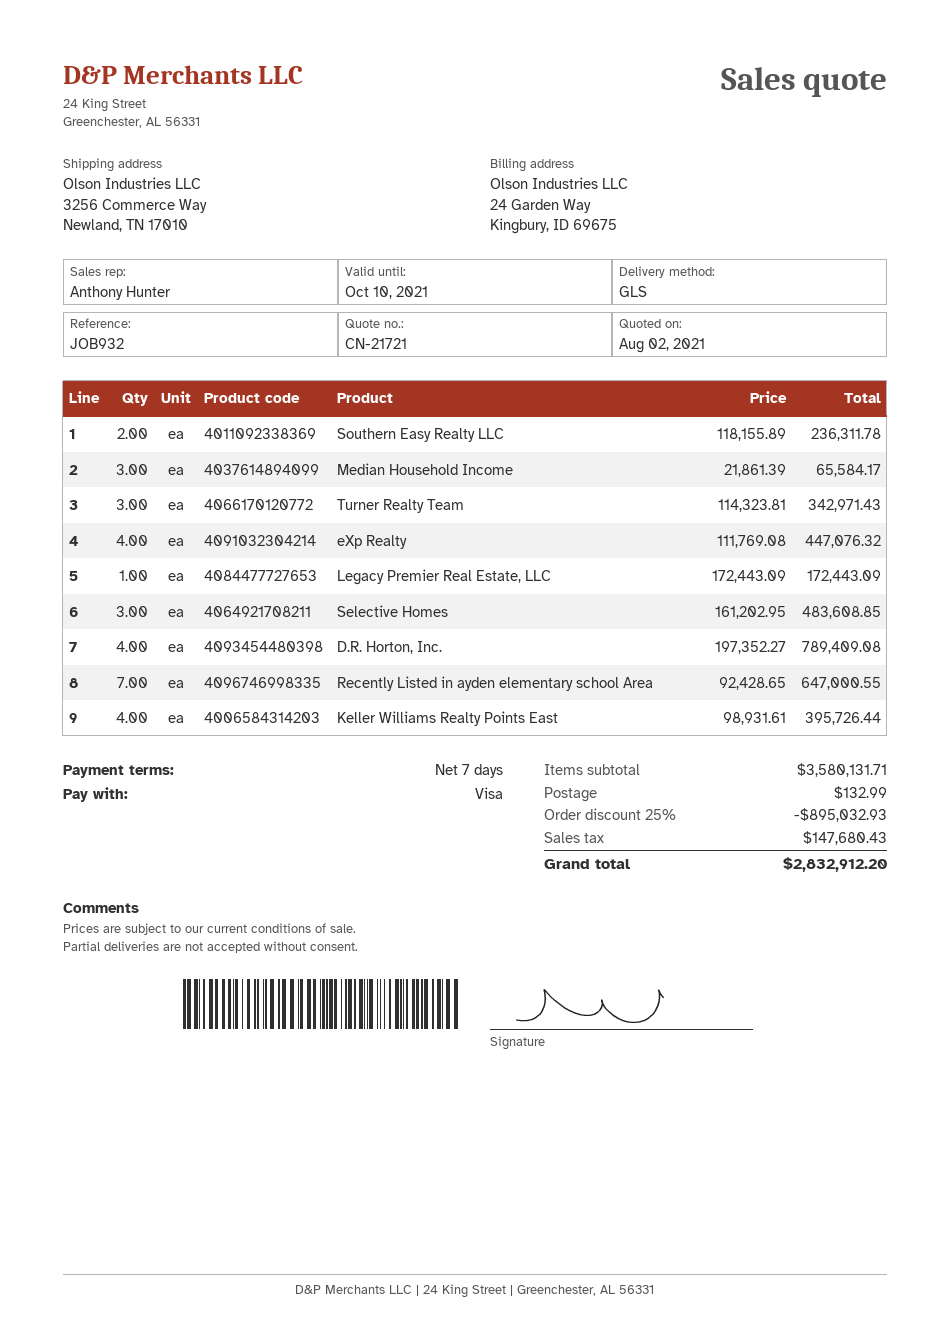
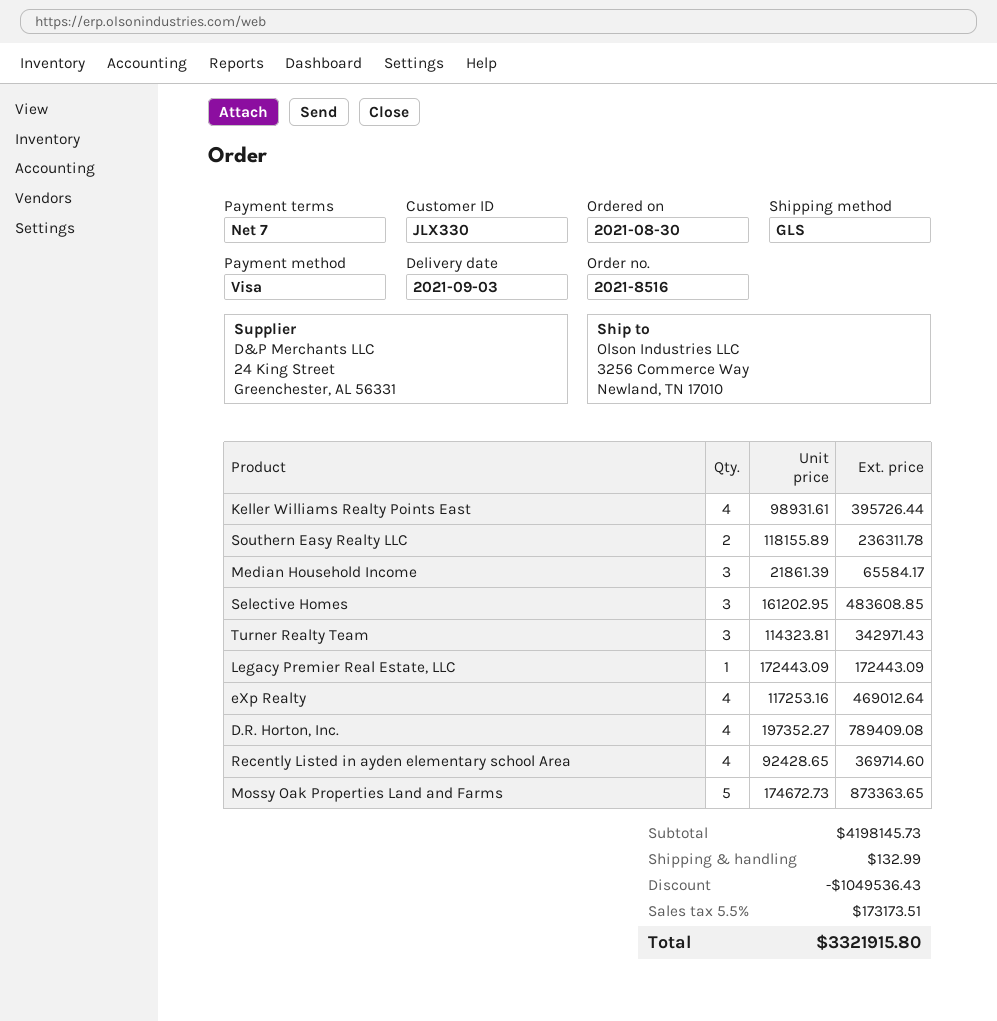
eXp Realty: 4 x 111769.08 = 447076.32 -> 4 x 117253.16 = 469012.64
Recently Listed in ayden elementary school Area: 7 x 92428.65 = 647000.55 -> 4 x 92428.65 = 369714.60
Mossy Oak Properties Land and Farms: none -> 5 x 174672.73 = 873363.65
subtotal: 3580131.71 -> 4198145.73
discount: 895032.93 -> 1049536.43
tax: 147680.43 -> 173173.51
total: 2832912.20 -> 3321915.80

